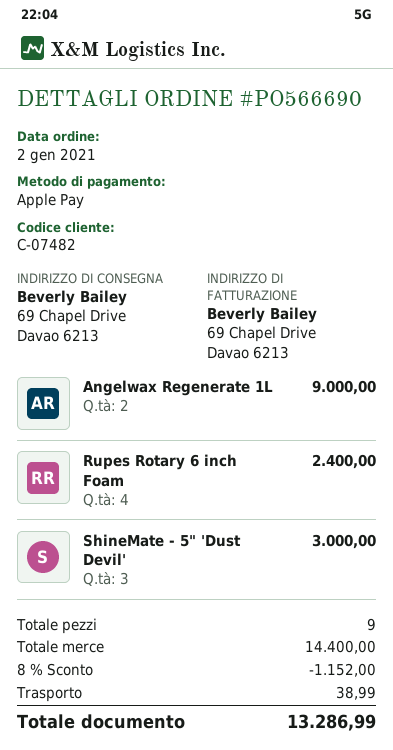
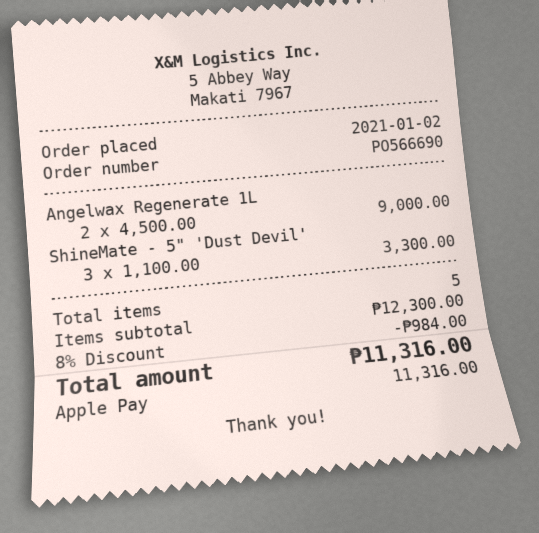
Rupes Rotary 6 inch Foam: 4 for 2400.00 -> none
ShineMate - 5" 'Dust Devil': 3 for 3000.00 -> 3 for 3300.00
total quantity: 9 -> 5
subtotal: 14400.00 -> 12300.00
discount: 8% = 1152.00 -> 8% = 984.00
shipping: 38.99 -> none
total: 13286.99 -> 11316.00

